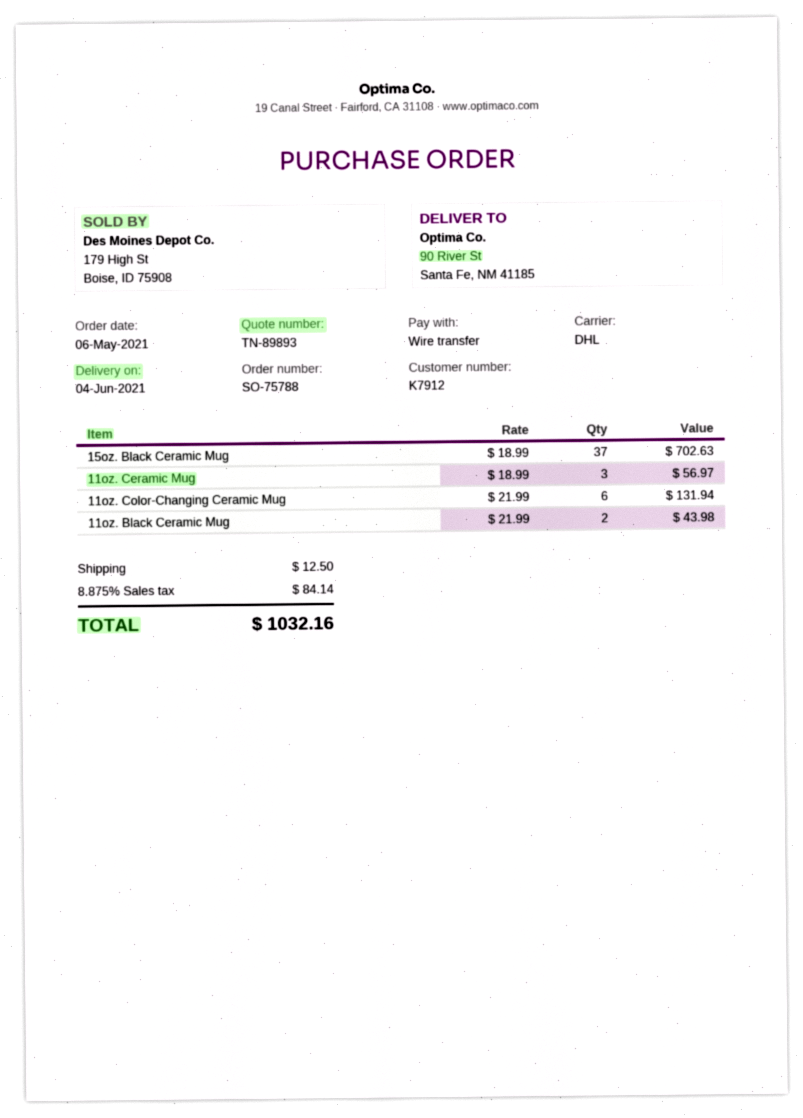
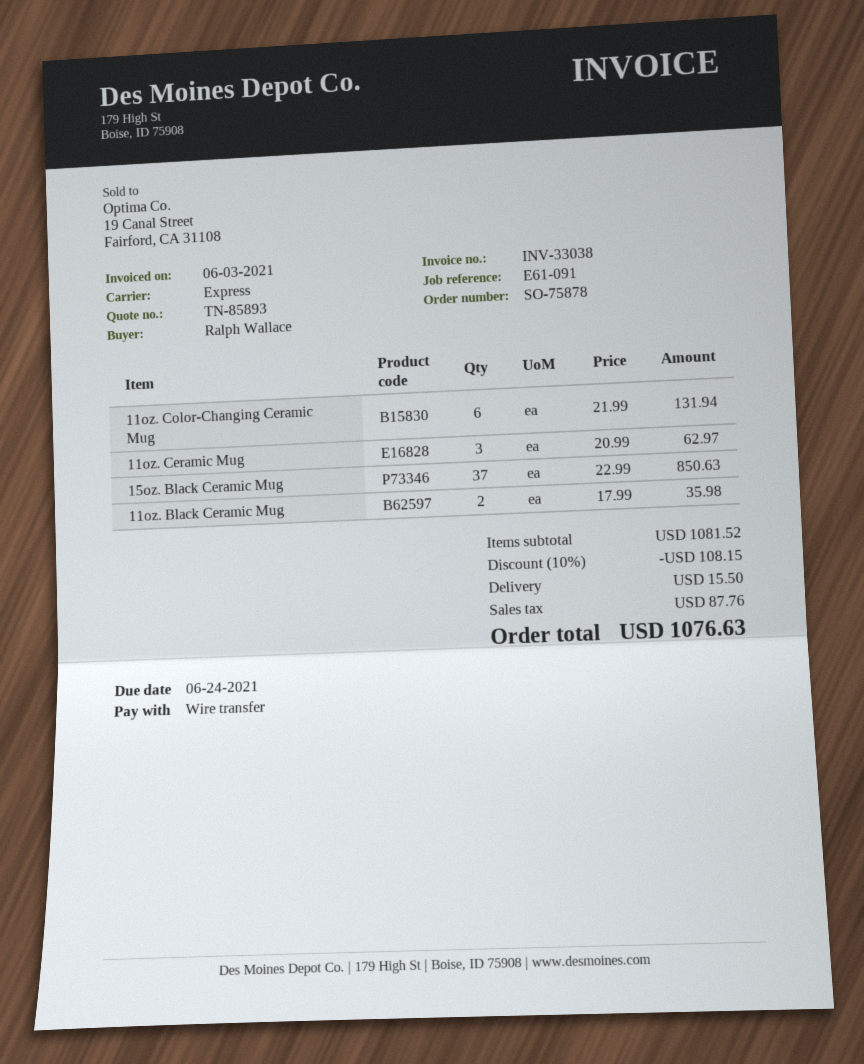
quote number: TN-89893 -> TN-85893
order number: SO-75788 -> SO-75878
shipping method: DHL -> express
15oz. Black Ceramic Mug: 37 x 18.99 = 702.63 -> 37 x 22.99 = 850.63
11oz. Ceramic Mug: 3 x 18.99 = 56.97 -> 3 x 20.99 = 62.97
11oz. Black Ceramic Mug: 2 x 21.99 = 43.98 -> 2 x 17.99 = 35.98
discount: none -> 10% = 108.15
shipping: 12.50 -> 15.50
tax: 84.14 -> 87.76
total: 1032.16 -> 1076.63

